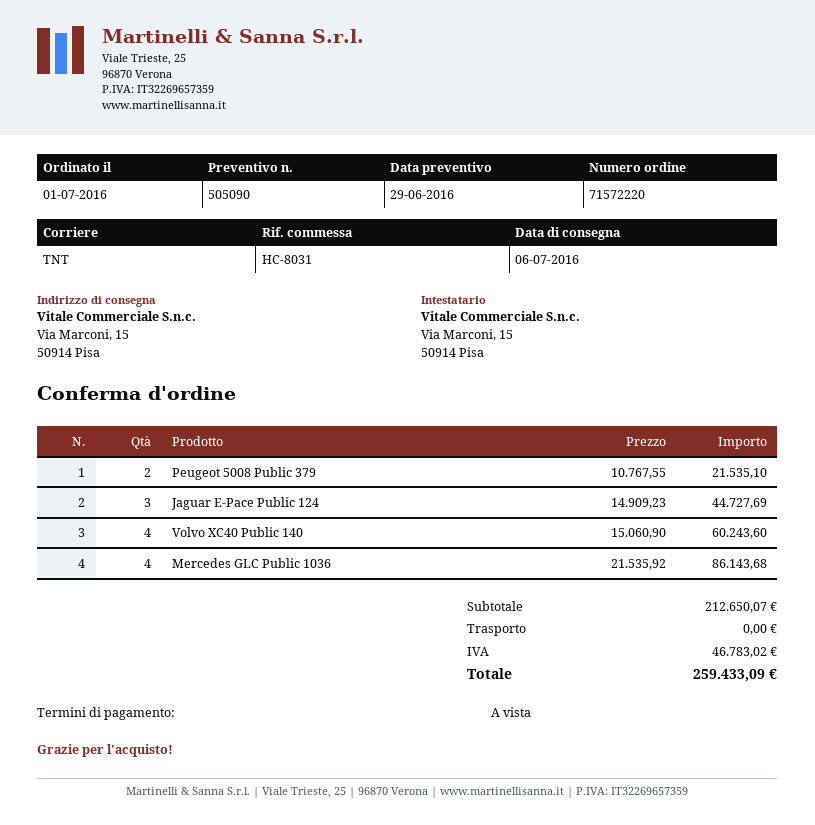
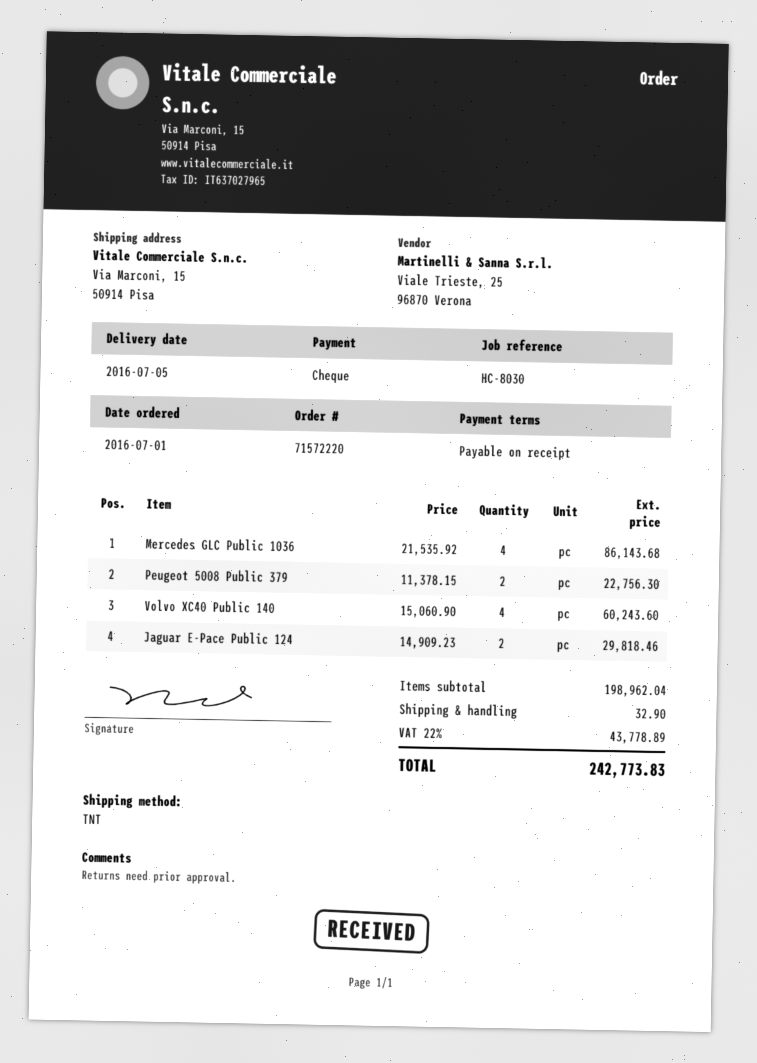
delivery date: 2016-07-06 -> 2016-07-05
reference: HC-8031 -> HC-8030
Peugeot 5008 Public 379: 2 x 10767.55 = 21535.10 -> 2 x 11378.15 = 22756.30
Jaguar E-Pace Public 124: 3 x 14909.23 = 44727.69 -> 2 x 14909.23 = 29818.46
subtotal: 212650.07 -> 198962.04
shipping: 0.00 -> 32.90
tax: 46783.02 -> 43778.89
total: 259433.09 -> 242773.83

